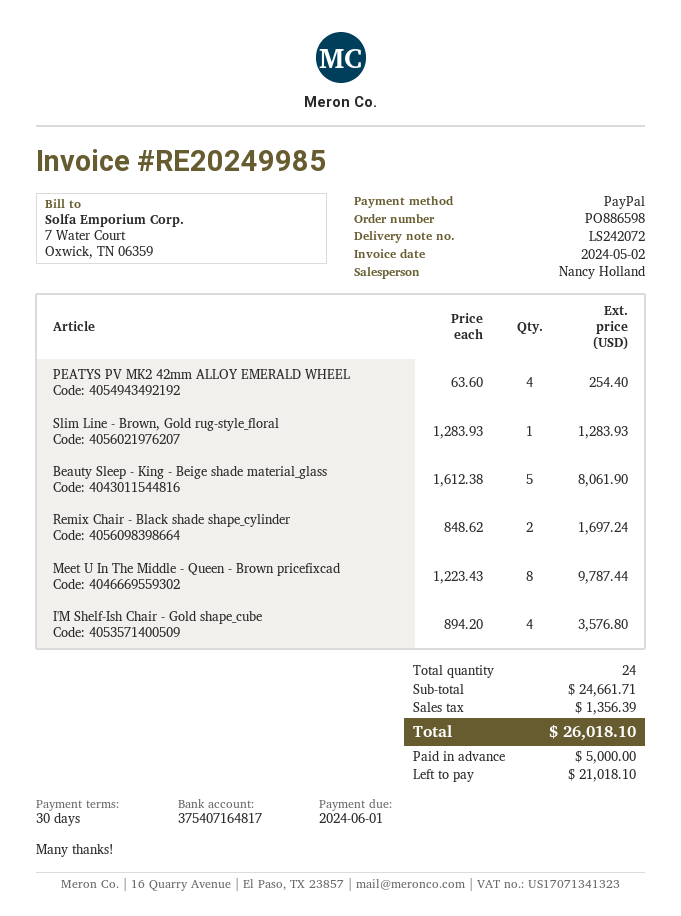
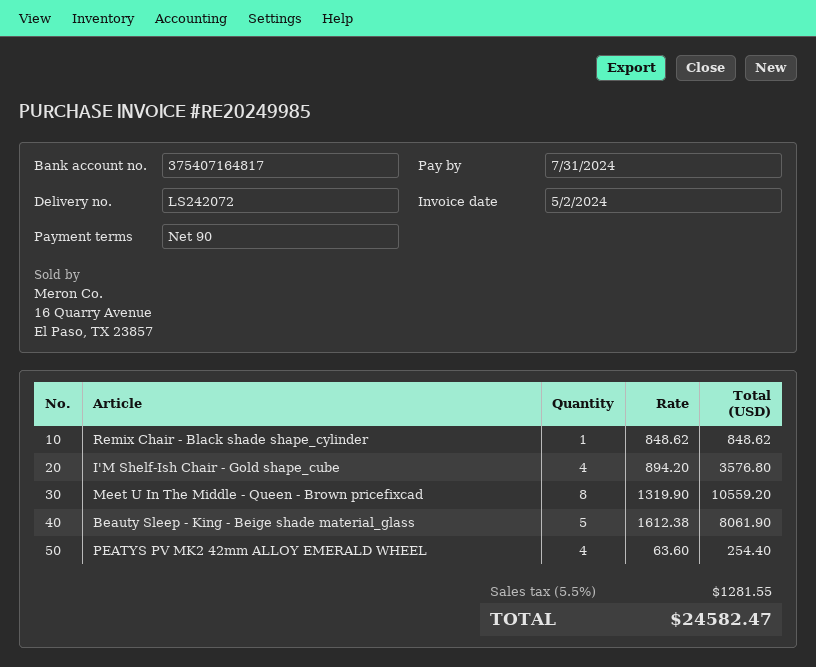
payment terms: 30 days -> 90 days
due date: 2024-06-01 -> 2024-07-31
Slim Line - Brown, Gold rug-style_floral: 1 x 1283.93 = 1283.93 -> none
Remix Chair - Black shade shape_cylinder: 2 x 848.62 = 1697.24 -> 1 x 848.62 = 848.62
Meet U In The Middle - Queen - Brown pricefixcad: 8 x 1223.43 = 9787.44 -> 8 x 1319.90 = 10559.20
tax: 1356.39 -> 1281.55
total: 26018.10 -> 24582.47

